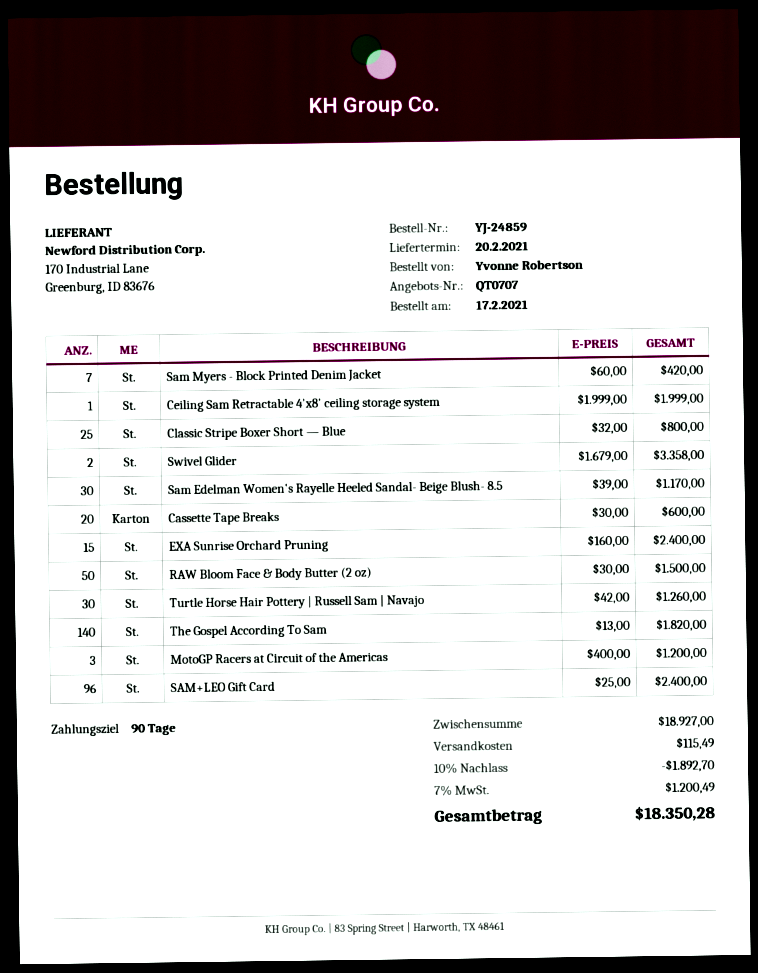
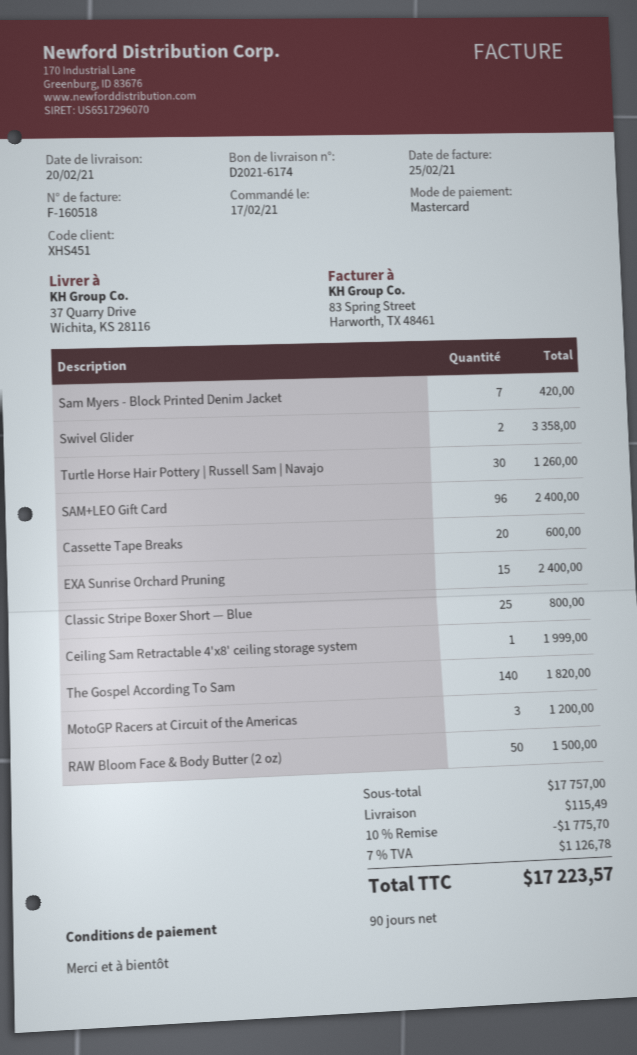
Sam Edelman Women's Rayelle Heeled Sandal- Beige Blush- 8.5: 30 for 1170.00 -> none
subtotal: 18927.00 -> 17757.00
discount: 10% = 1892.70 -> 10% = 1775.70
tax: 7% = 1200.49 -> 7% = 1126.78
total: 18350.28 -> 17223.57

